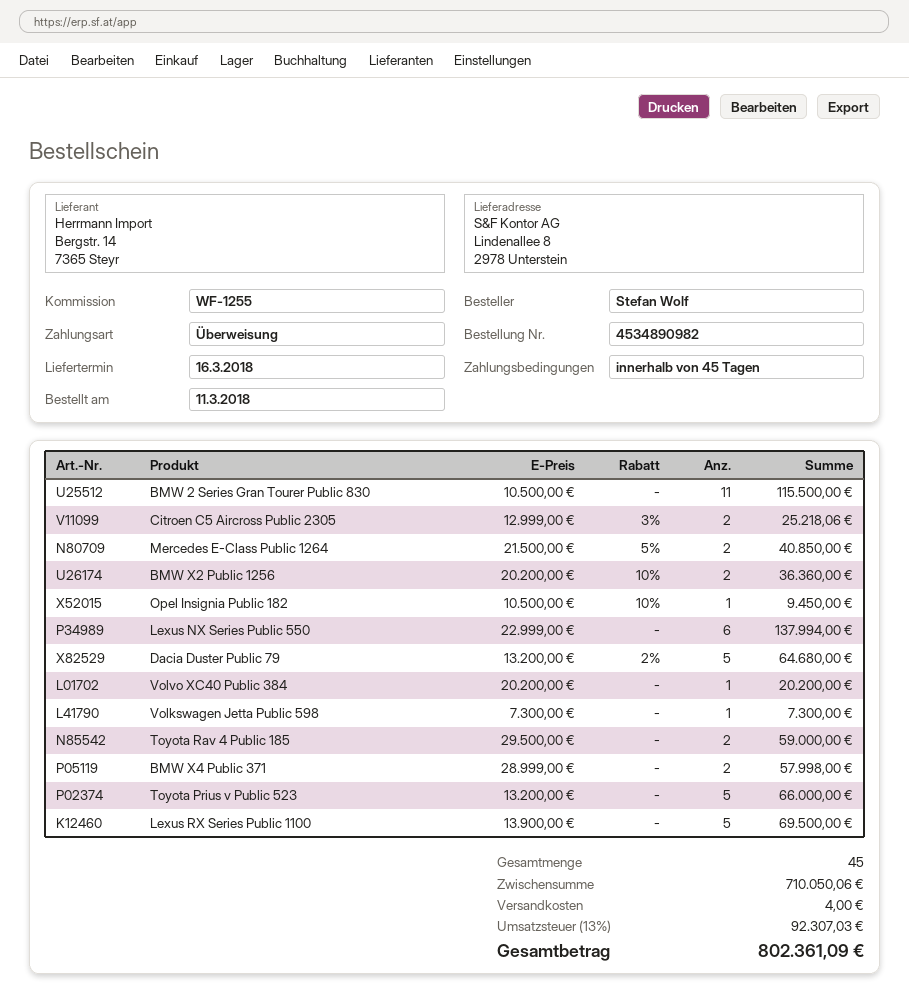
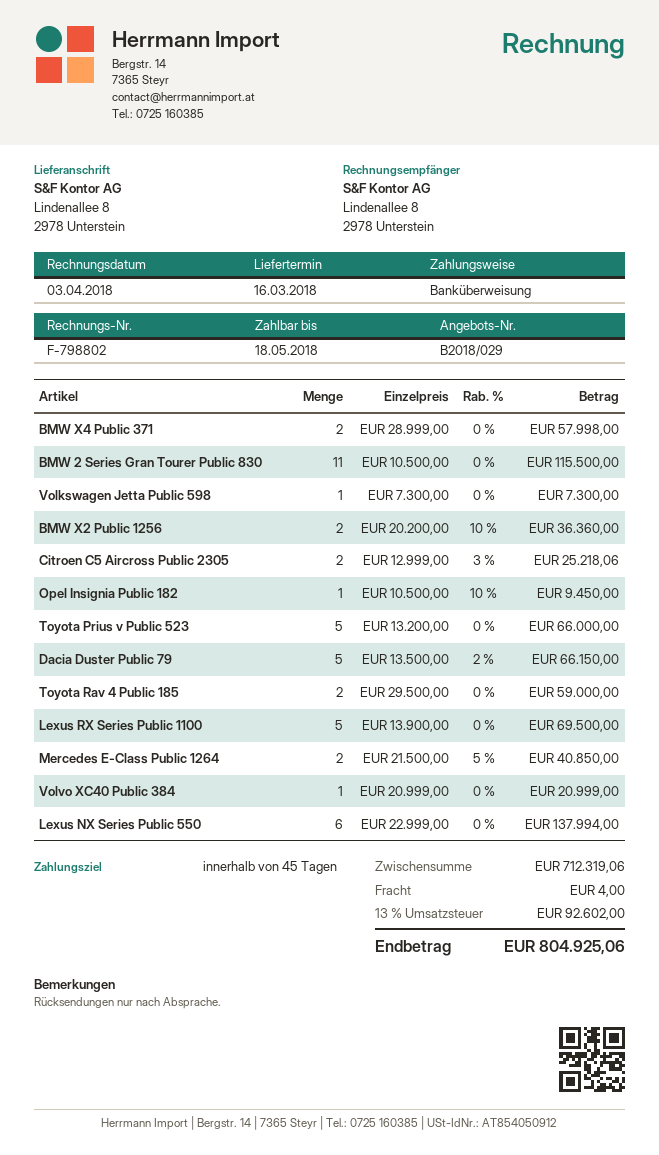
Dacia Duster Public 79: 5 x 13200.00 - 2% = 64680.00 -> 5 x 13500.00 - 2% = 66150.00
Volvo XC40 Public 384: 1 x 20200.00 = 20200.00 -> 1 x 20999.00 = 20999.00
subtotal: 710050.06 -> 712319.06
tax: 13% = 92307.03 -> 13% = 92602.00
total: 802361.09 -> 804925.06

